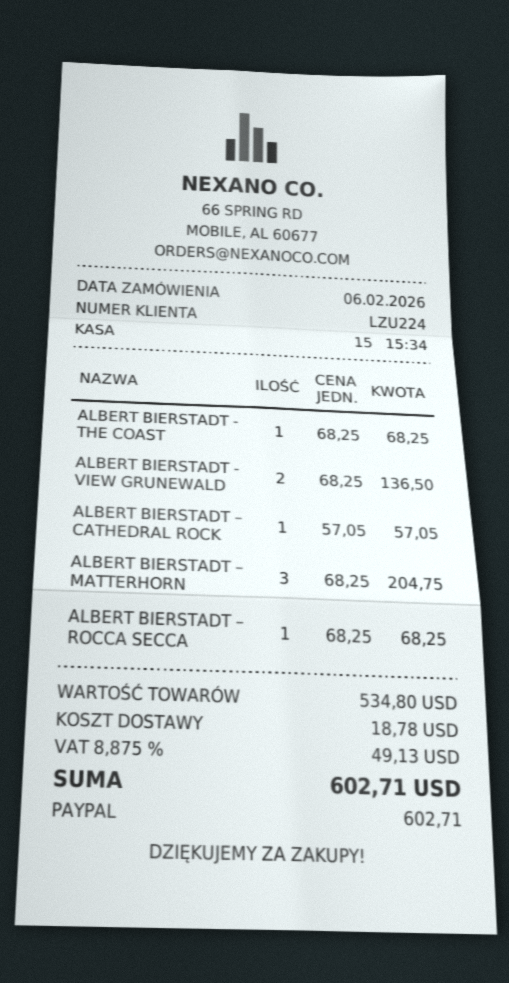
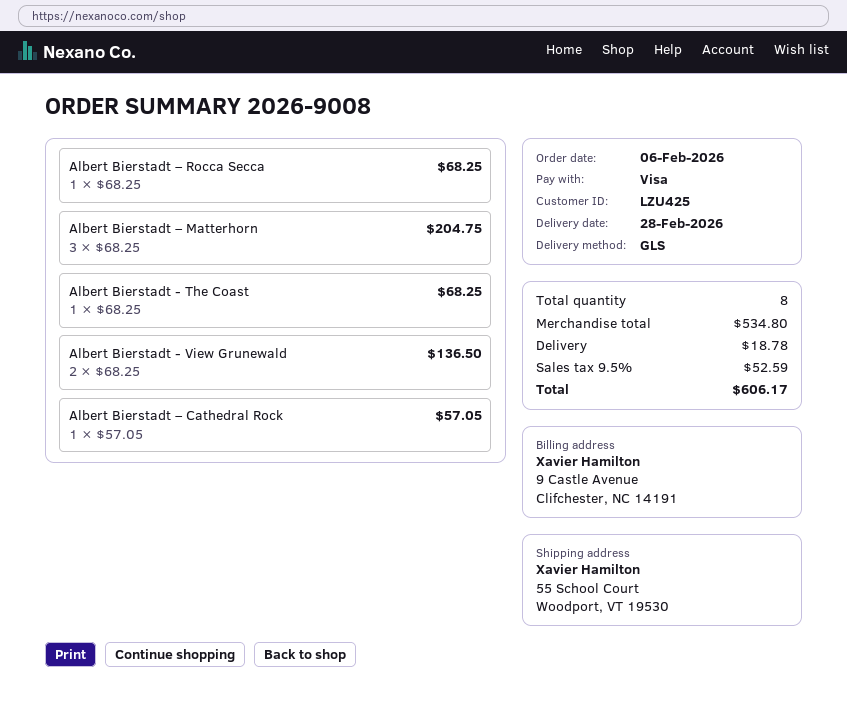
customer number: LZU224 -> LZU425
payment method: PayPal -> Visa
tax: 8.875% = 49.13 -> 9.5% = 52.59
total: 602.71 -> 606.17

